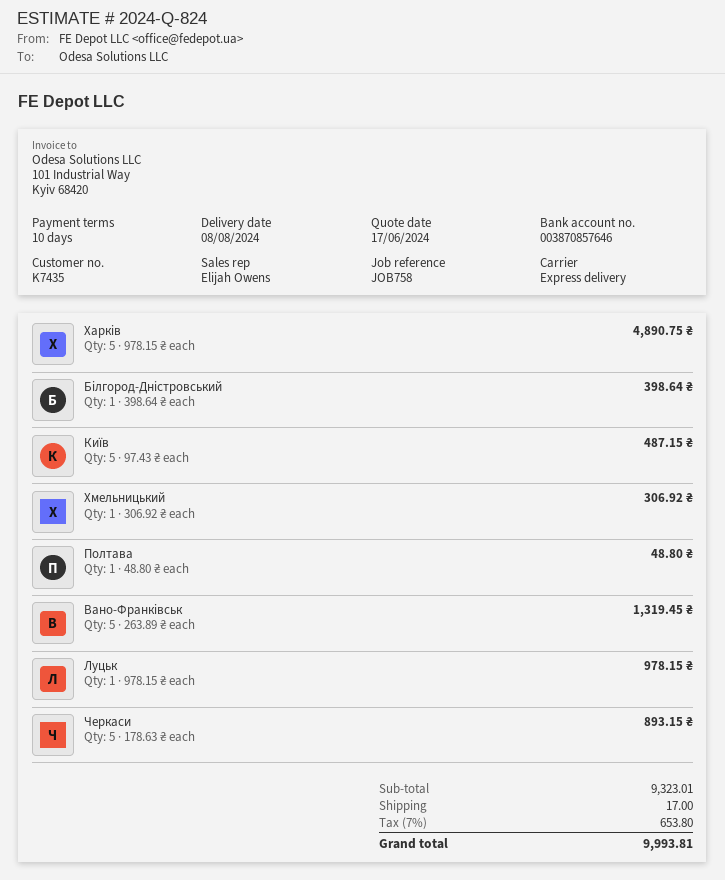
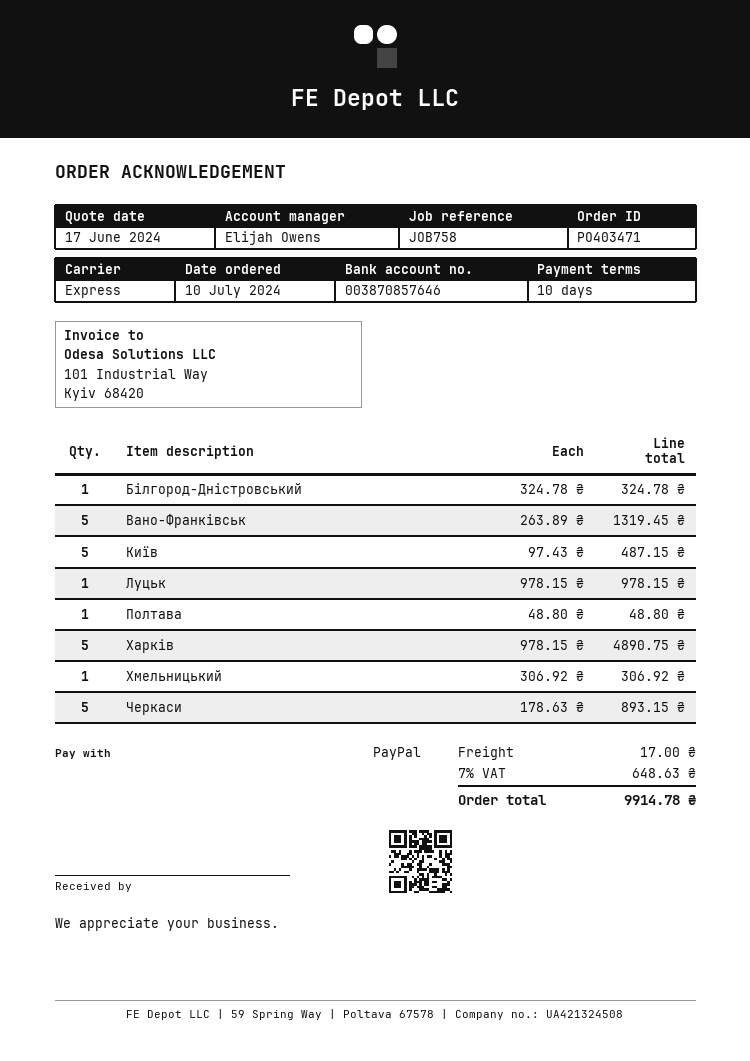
Білгород-Дністровський: 1 x 398.64 = 398.64 -> 1 x 324.78 = 324.78
tax: 7% = 653.80 -> 7% = 648.63
total: 9993.81 -> 9914.78

